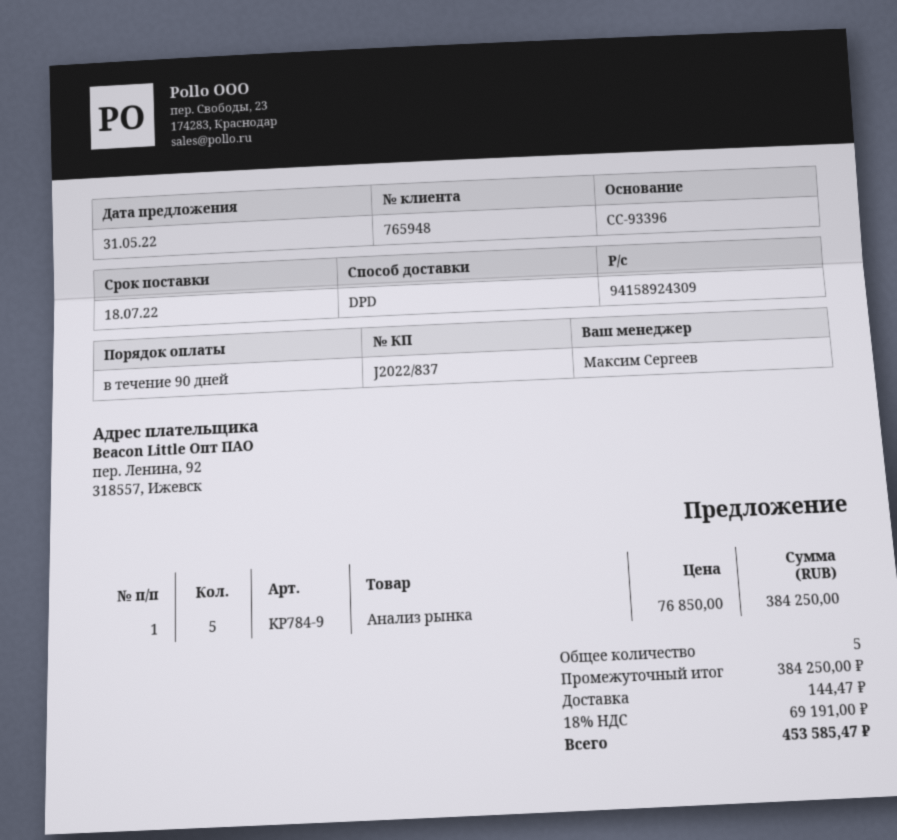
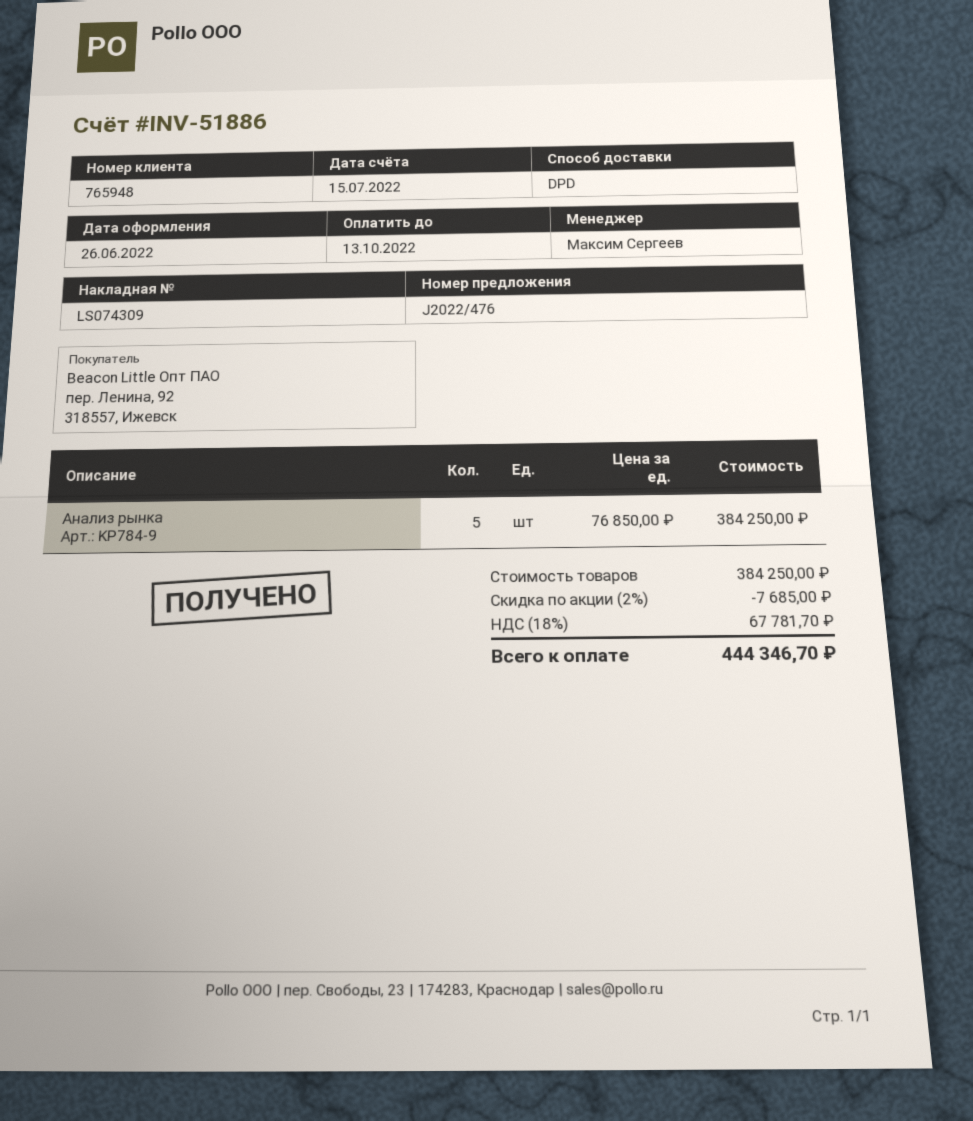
quote number: J2022/837 -> J2022/476
discount: none -> 2% = 7685.00
shipping: 144.47 -> none
tax: 18% = 69191.00 -> 18% = 67781.70
total: 453585.47 -> 444346.70

